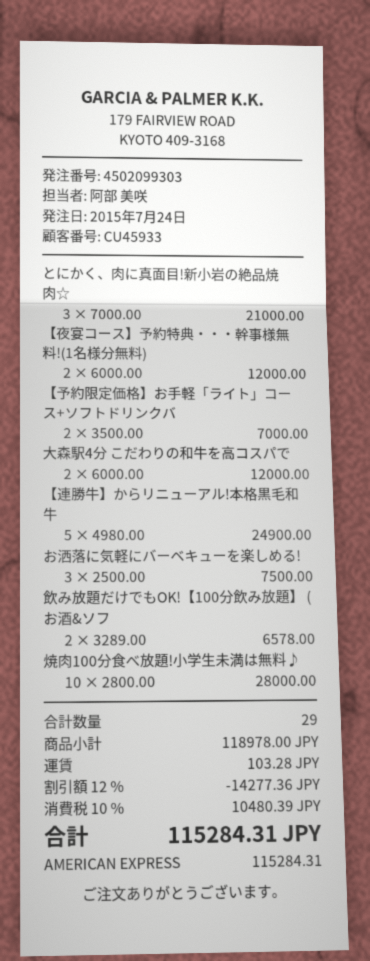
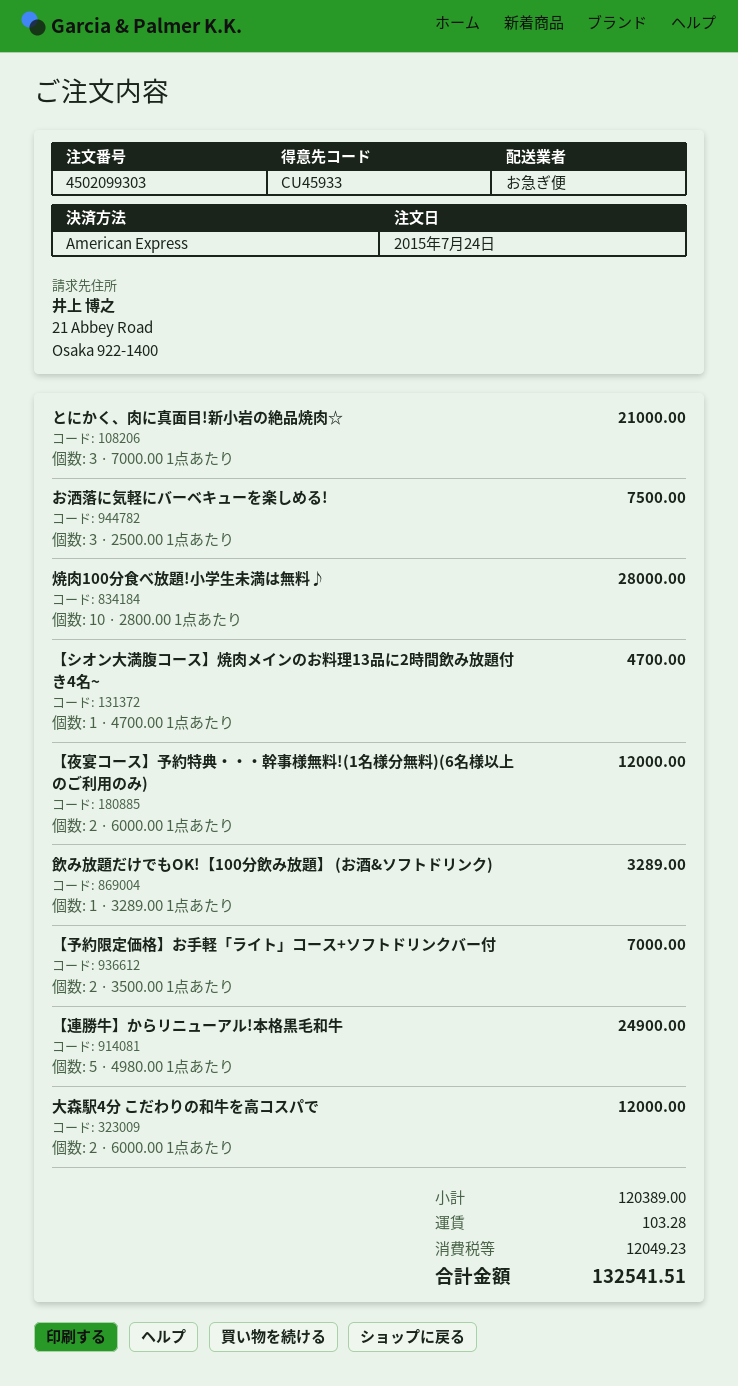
飲み放題だけでもOK!【100分飲み放題】 (お酒&ソフ: 2 x 3289.00 = 6578.00 -> 1 x 3289.00 = 3289.00
【シオン大満腹コース】焼肉メインのお料理13品に2時間飲み放題付き4名~: none -> 1 x 4700.00 = 4700.00
subtotal: 118978.00 -> 120389.00
discount: 12% = 14277.36 -> none
tax: 10480.39 -> 12049.23
total: 115284.31 -> 132541.51

